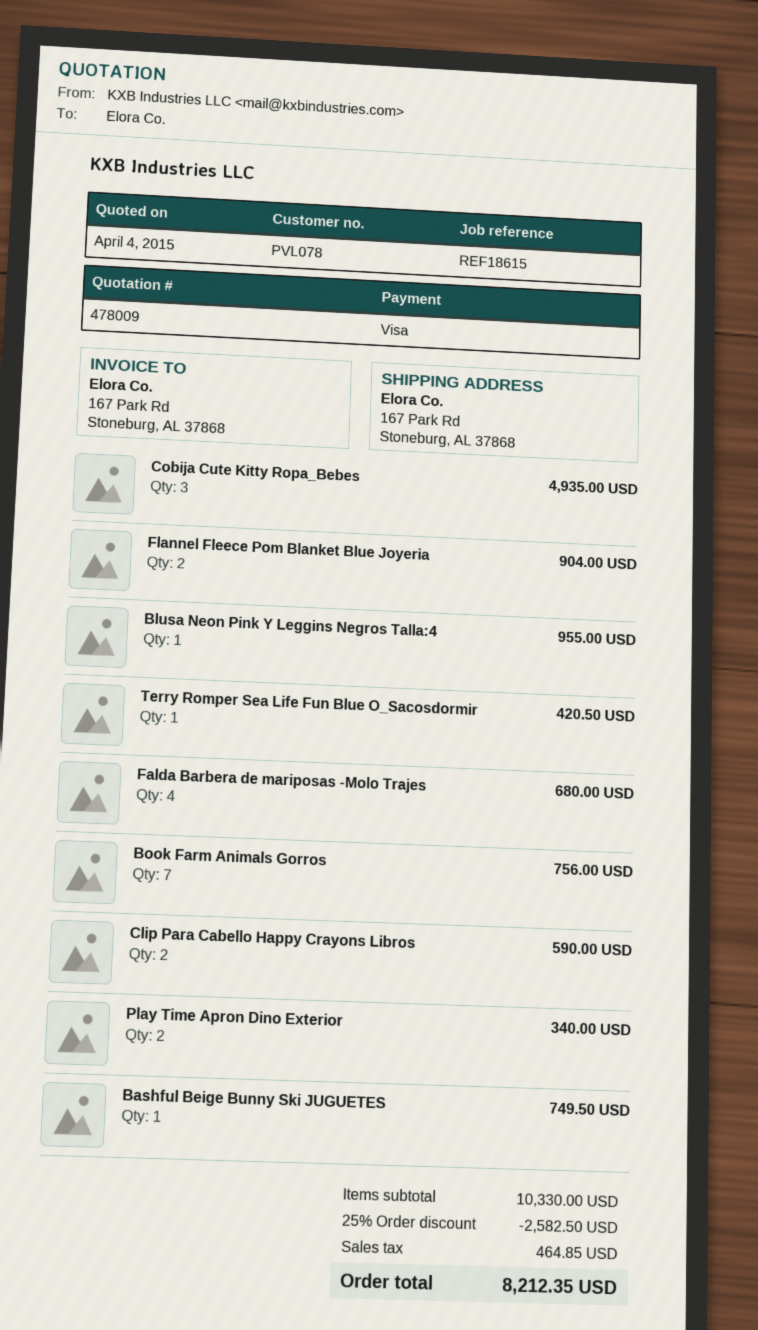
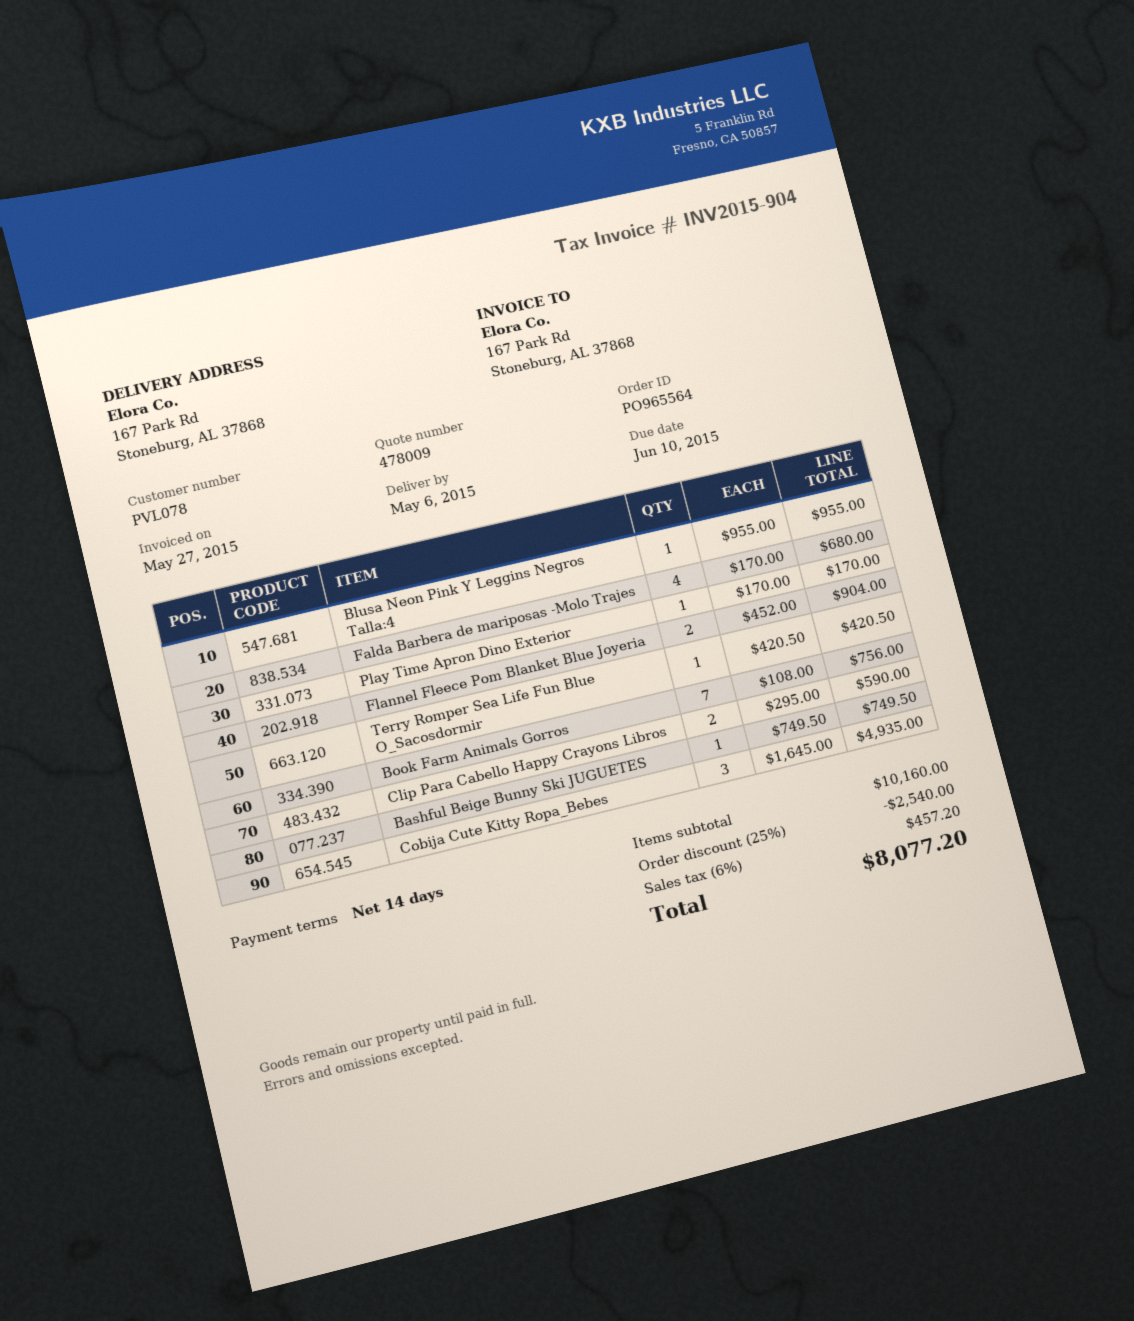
Play Time Apron Dino Exterior: 2 for 340.00 -> 1 for 170.00
subtotal: 10330.00 -> 10160.00
discount: 25% = 2582.50 -> 25% = 2540.00
tax: 464.85 -> 457.20
total: 8212.35 -> 8077.20

